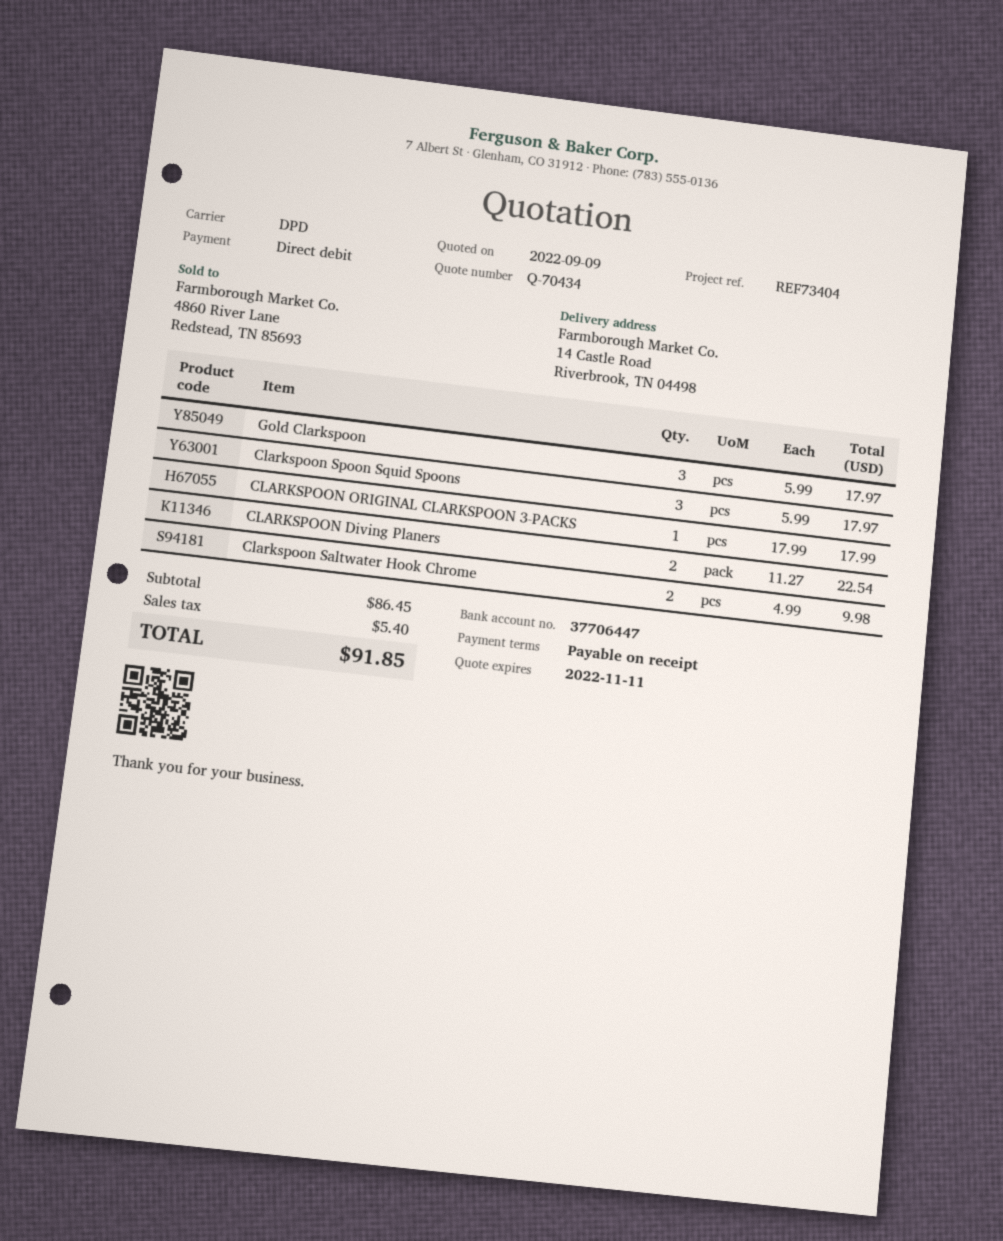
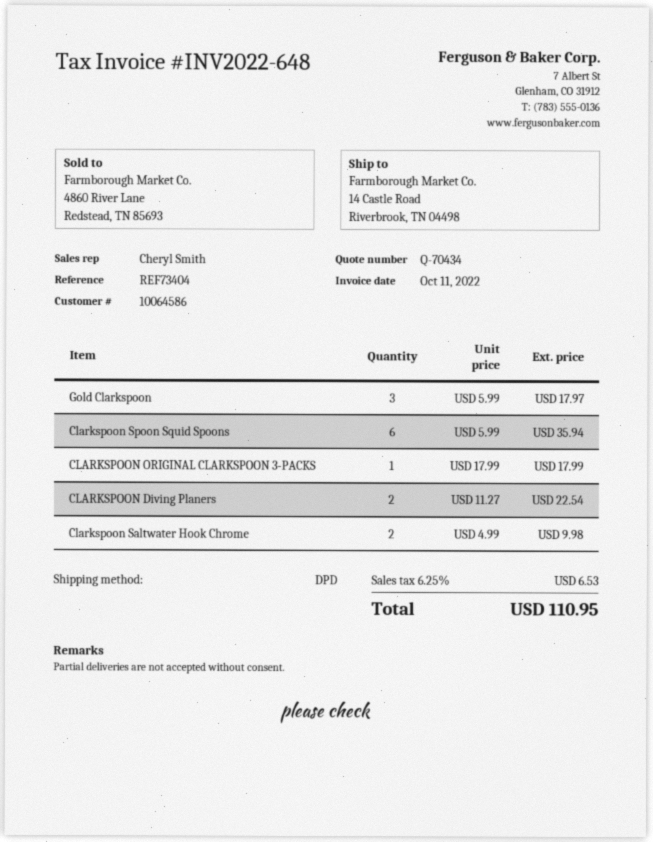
Clarkspoon Spoon Squid Spoons: 3 x 5.99 = 17.97 -> 6 x 5.99 = 35.94
tax: 5.40 -> 6.53
total: 91.85 -> 110.95

